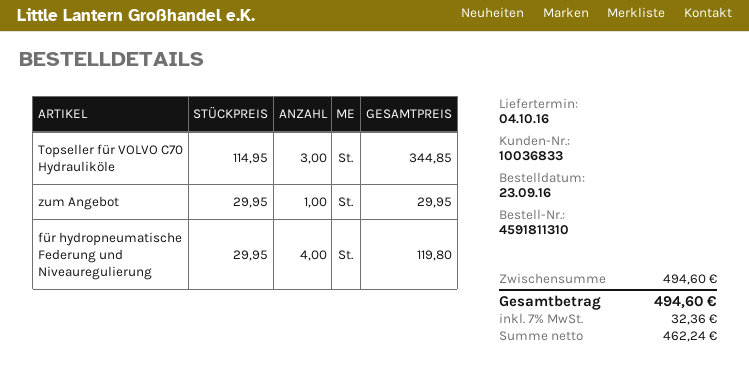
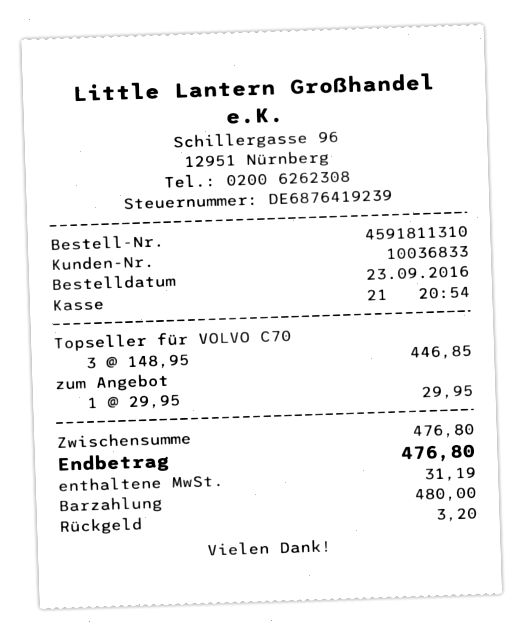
Topseller für VOLVO C70 Hydrauliköle: 3 x 114.95 = 344.85 -> 3 x 148.95 = 446.85
für hydropneumatische Federung und Niveauregulierung: 4 x 29.95 = 119.80 -> none
subtotal: 494.60 -> 476.80
tax: 32.36 -> 31.19
total: 494.60 -> 476.80

